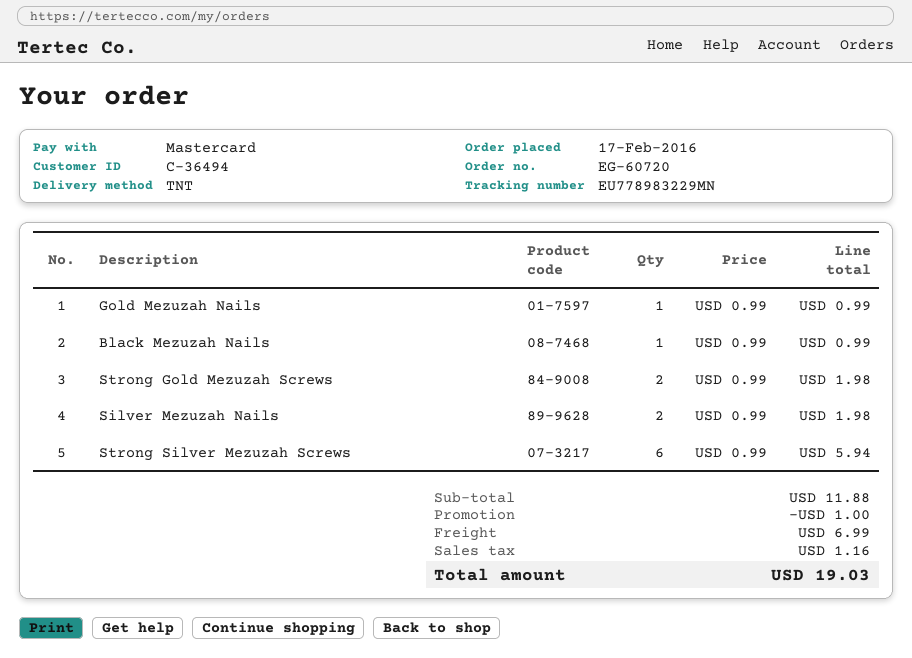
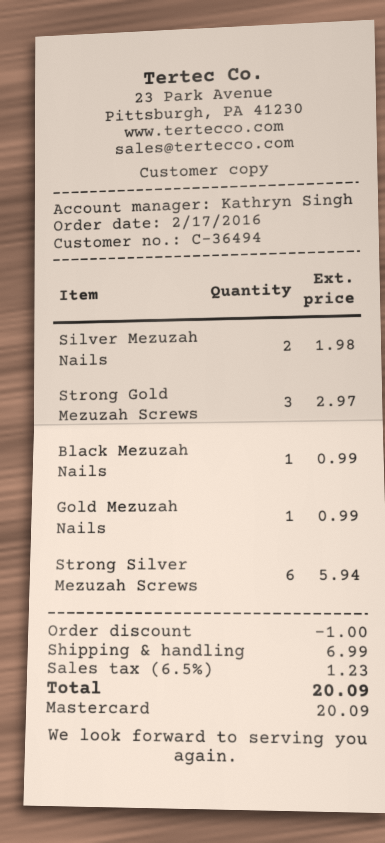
Strong Gold Mezuzah Screws: 2 for 1.98 -> 3 for 2.97
tax: 1.16 -> 1.23
total: 19.03 -> 20.09

